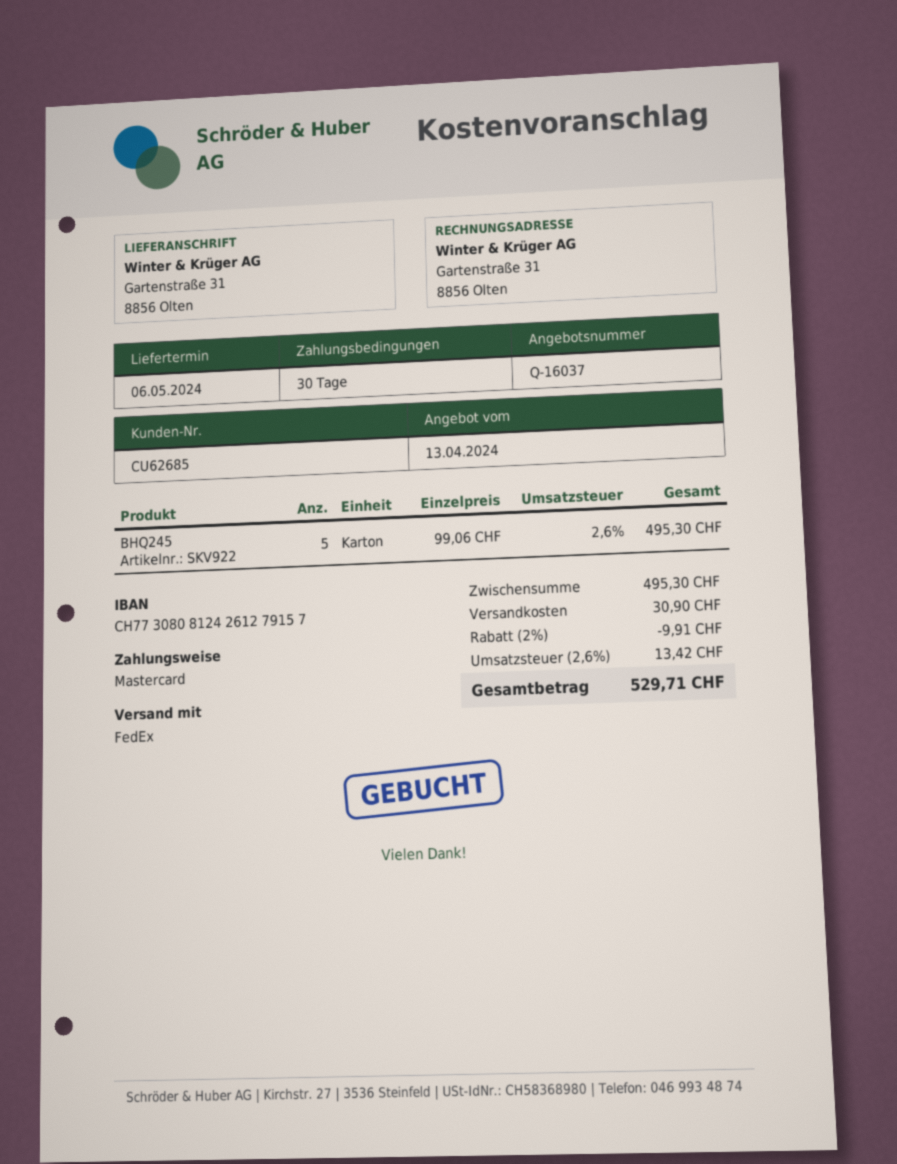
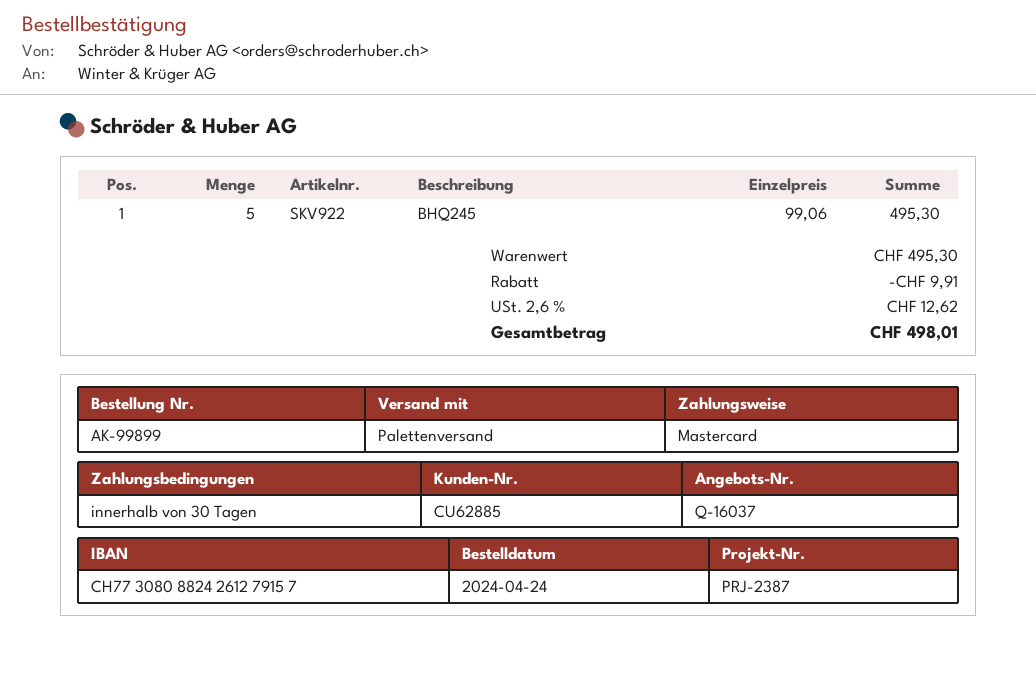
customer number: CU62685 -> CU62885
bank account: CH7730808124261279157 -> CH7730808824261279157
shipping method: FedEx -> pallet freight
shipping: 30.90 -> none
tax: 2.6% = 13.42 -> 2.6% = 12.62
total: 529.71 -> 498.01

